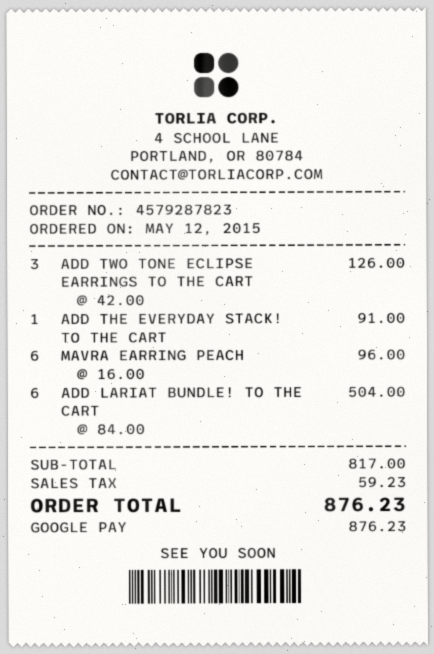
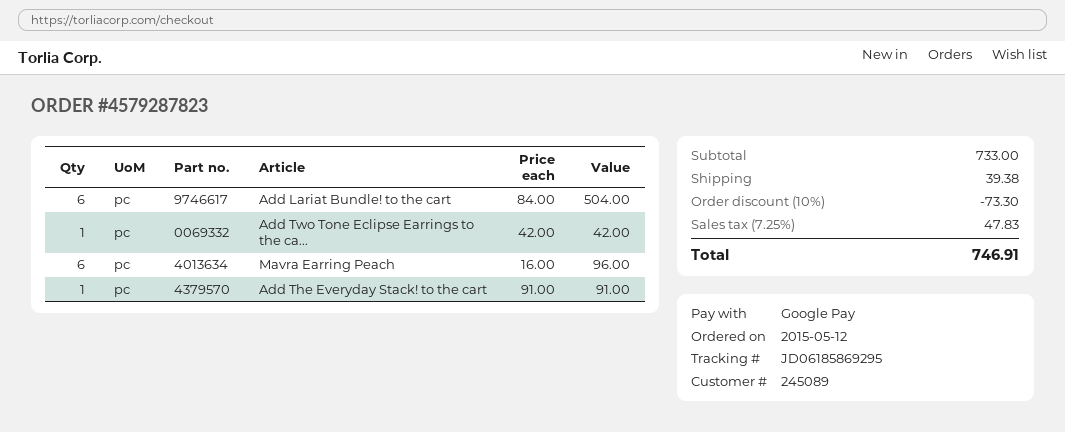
ADD TWO TONE ECLIPSE EARRINGS TO THE CART: 3 x 42.00 = 126.00 -> 1 x 42.00 = 42.00
subtotal: 817.00 -> 733.00
discount: none -> 10% = 73.30
shipping: none -> 39.38
tax: 59.23 -> 47.83
total: 876.23 -> 746.91

